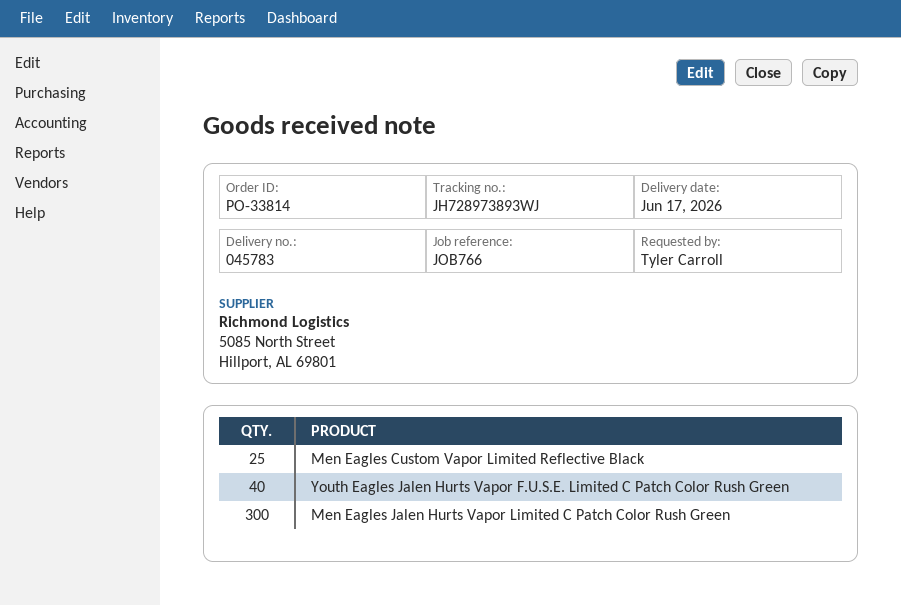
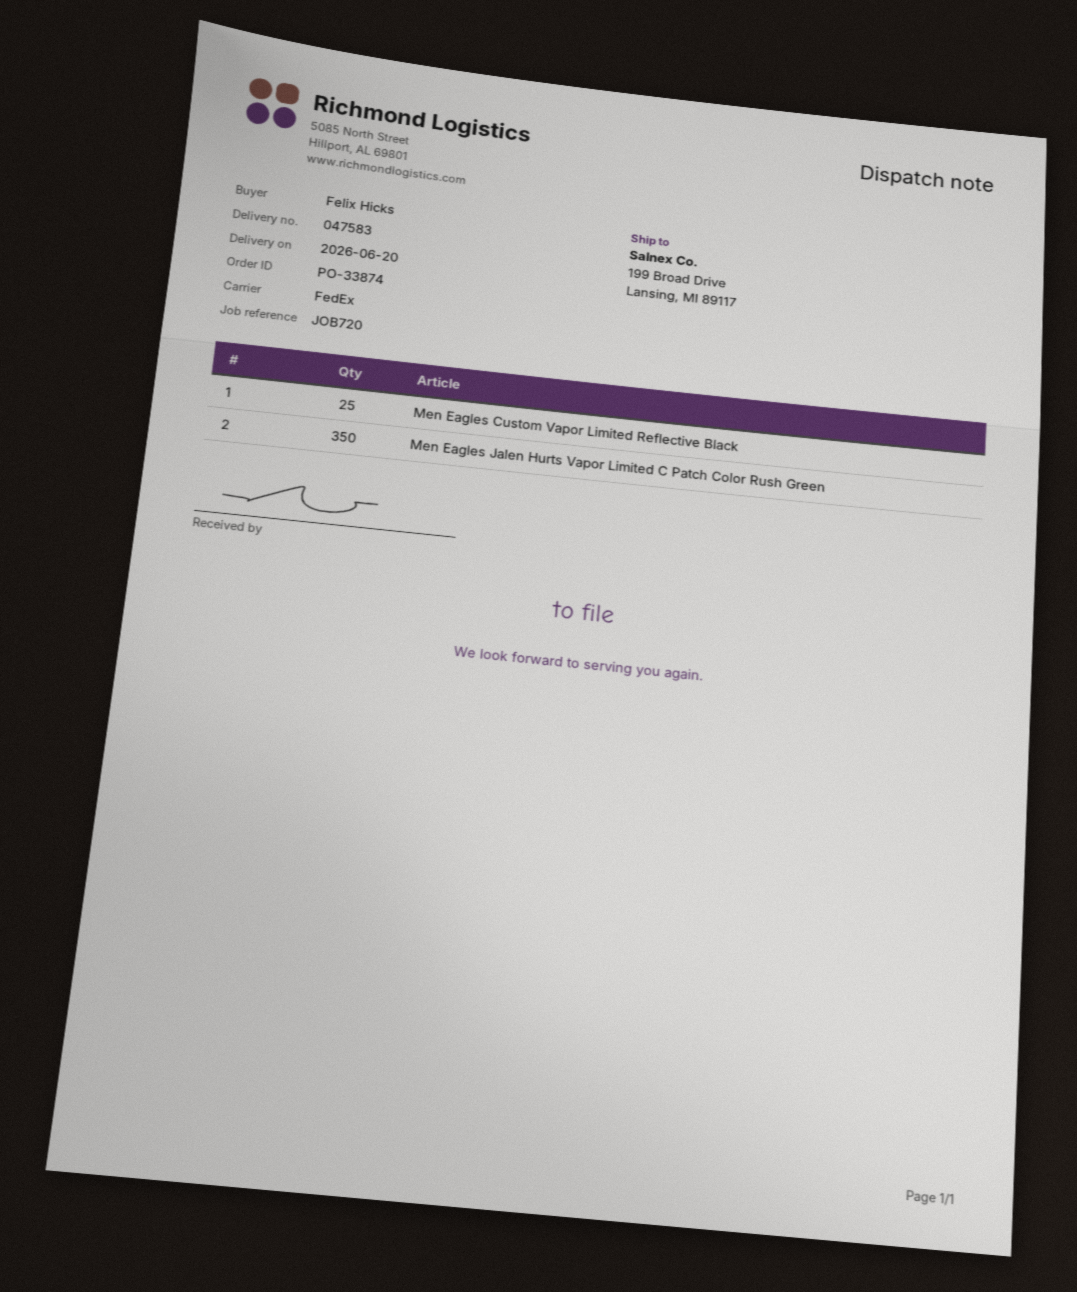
order number: PO-33814 -> PO-33874
delivery note number: 045783 -> 047583
delivery date: 2026-06-17 -> 2026-06-20
reference: JOB766 -> JOB720
ordered by: Tyler Carroll -> Felix Hicks
Youth Eagles Jalen Hurts Vapor F.U.S.E. Limited C Patch Color Rush Green: 40 -> none
Men Eagles Jalen Hurts Vapor Limited C Patch Color Rush Green: 300 -> 350

